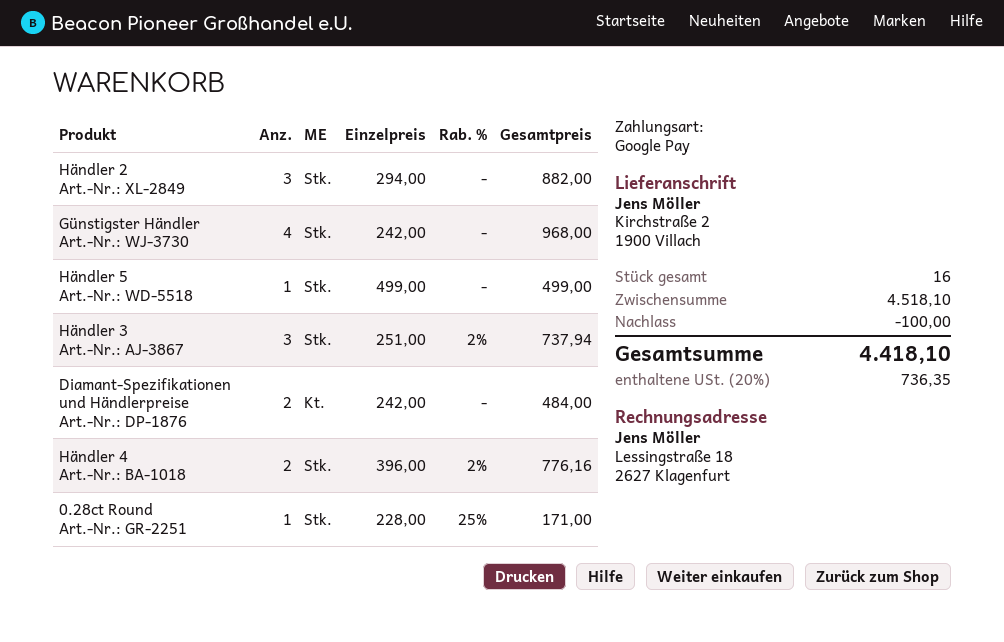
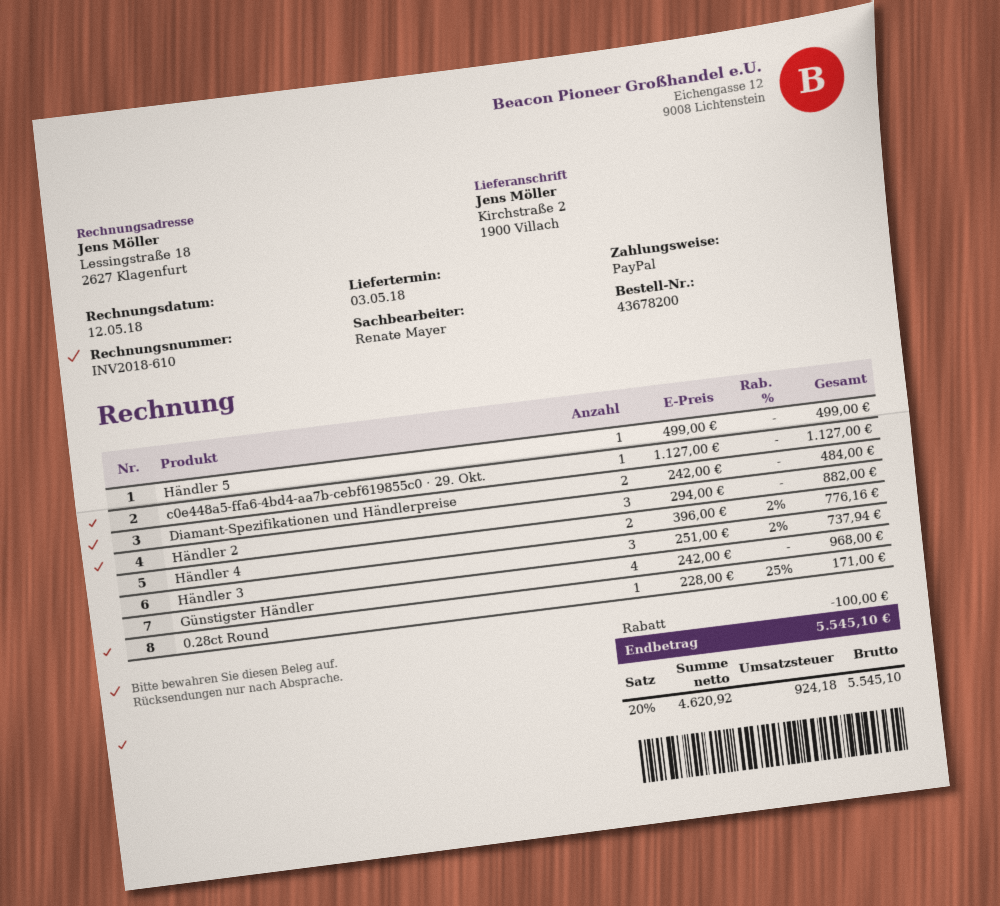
payment method: Google Pay -> PayPal
c0e448a5-ffa6-4bd4-aa7b-cebf619855c0 · 29. Okt.: none -> 1 x 1127.00 = 1127.00
tax: 20% = 736.35 -> 20% = 924.18
total: 4418.10 -> 5545.10

